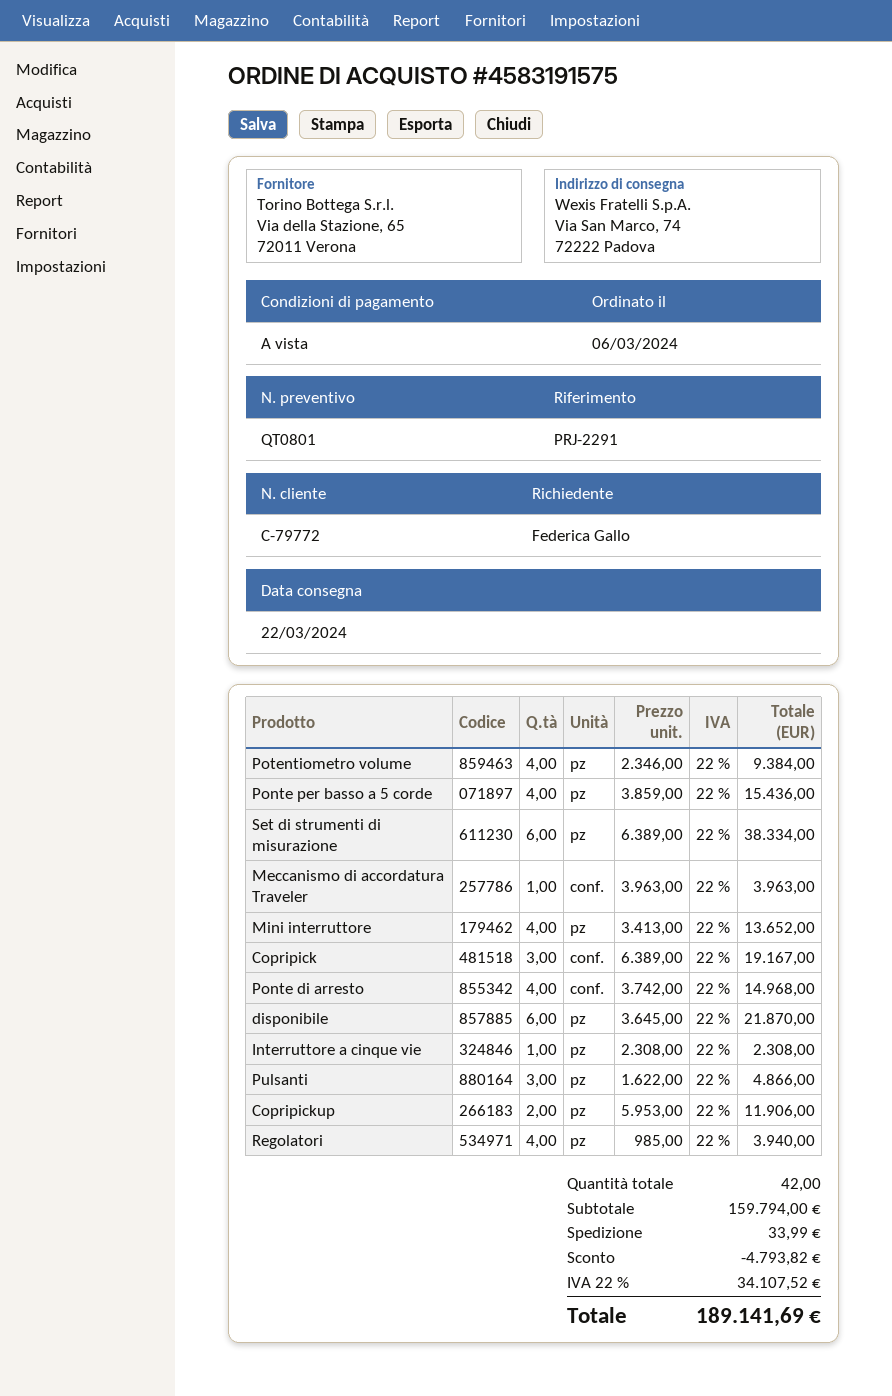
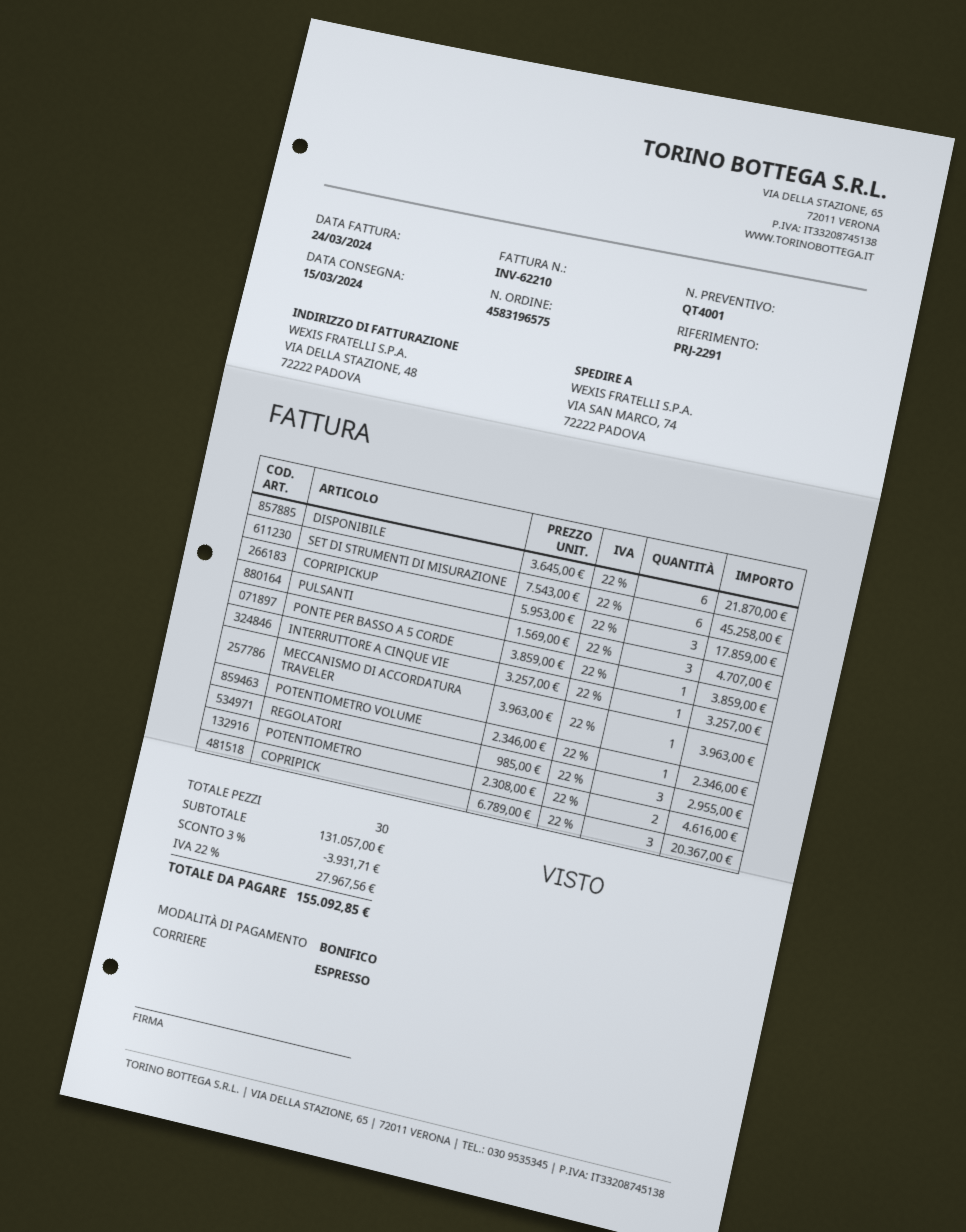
quote number: QT0801 -> QT4001
order number: 4583191575 -> 4583196575
delivery date: 2024-03-22 -> 2024-03-15
Potentiometro volume: 4 x 2346.00 = 9384.00 -> 1 x 2346.00 = 2346.00
Ponte per basso a 5 corde: 4 x 3859.00 = 15436.00 -> 1 x 3859.00 = 3859.00
Set di strumenti di misurazione: 6 x 6389.00 = 38334.00 -> 6 x 7543.00 = 45258.00
Mini interruttore: 4 x 3413.00 = 13652.00 -> none
Copripick: 3 x 6389.00 = 19167.00 -> 3 x 6789.00 = 20367.00
Ponte di arresto: 4 x 3742.00 = 14968.00 -> none
Interruttore a cinque vie: 1 x 2308.00 = 2308.00 -> 1 x 3257.00 = 3257.00
Pulsanti: 3 x 1622.00 = 4866.00 -> 3 x 1569.00 = 4707.00
Copripickup: 2 x 5953.00 = 11906.00 -> 3 x 5953.00 = 17859.00
Regolatori: 4 x 985.00 = 3940.00 -> 3 x 985.00 = 2955.00
POTENTIOMETRO: none -> 2 x 2308.00 = 4616.00
total quantity: 42 -> 30
subtotal: 159794.00 -> 131057.00
discount: 4793.82 -> 3931.71
shipping: 33.99 -> none
tax: 22% = 34107.52 -> 22% = 27967.56
total: 189141.69 -> 155092.85

